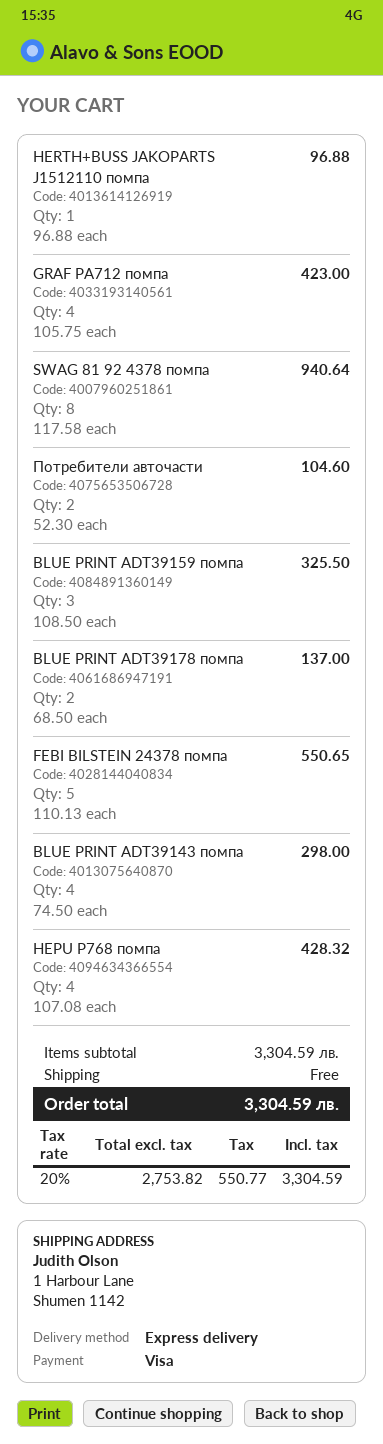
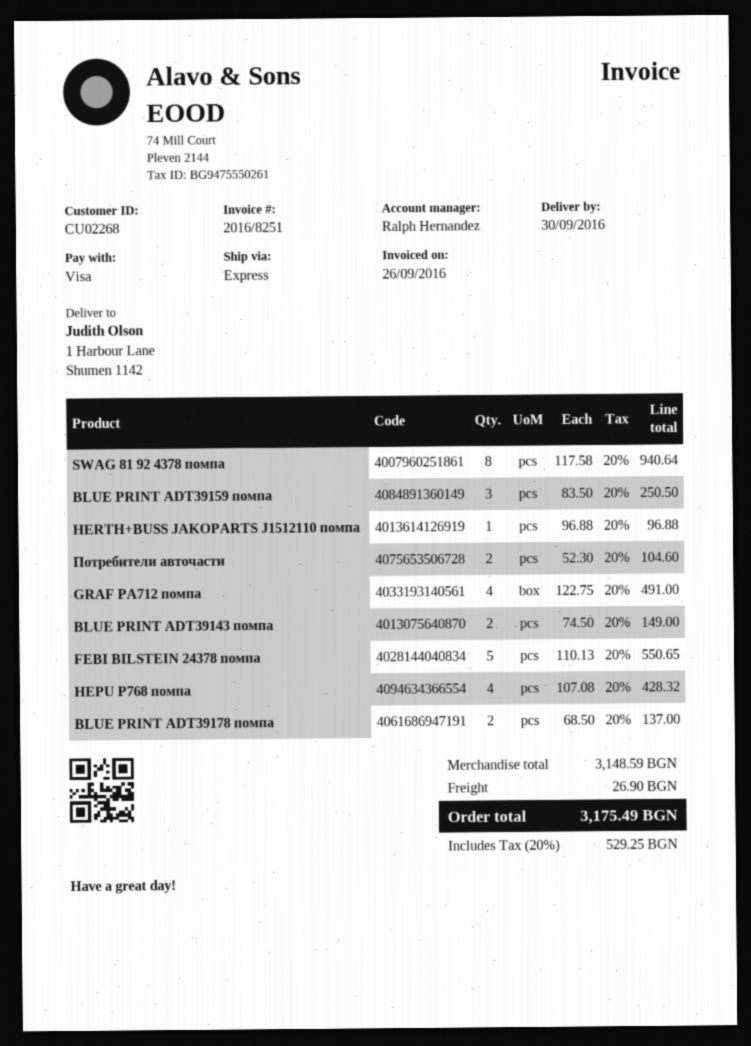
GRAF PA712 помпа: 4 x 105.75 = 423.00 -> 4 x 122.75 = 491.00
BLUE PRINT ADT39159 помпа: 3 x 108.50 = 325.50 -> 3 x 83.50 = 250.50
BLUE PRINT ADT39143 помпа: 4 x 74.50 = 298.00 -> 2 x 74.50 = 149.00
subtotal: 3304.59 -> 3148.59
shipping: 0.00 -> 26.90
tax: 20% = 550.77 -> 20% = 529.25
total: 3304.59 -> 3175.49

